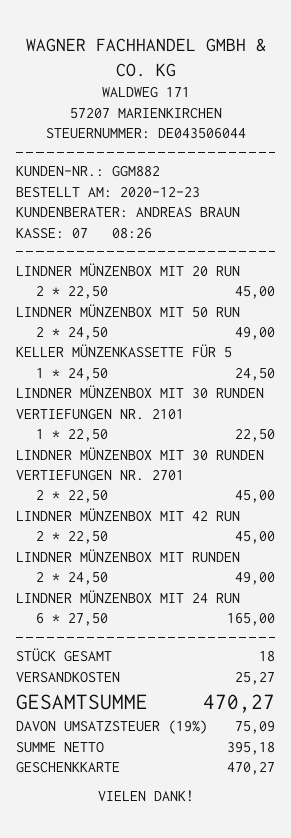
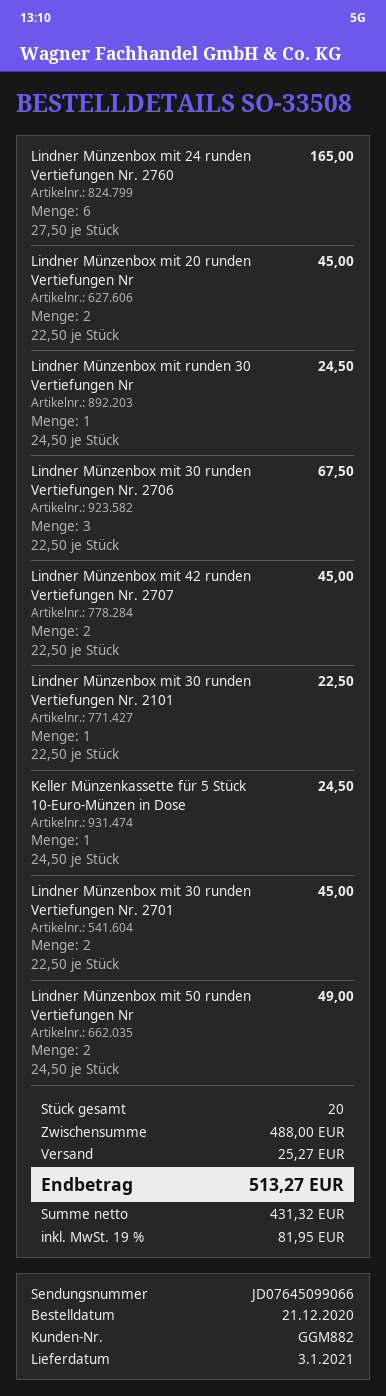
order date: 2020-12-23 -> 2020-12-21
LINDNER MÜNZENBOX MIT RUNDEN: 2 x 24.50 = 49.00 -> 1 x 24.50 = 24.50
Lindner Münzenbox mit 30 runden Vertiefungen Nr. 2706: none -> 3 x 22.50 = 67.50
total quantity: 18 -> 20
net: 395.18 -> 431.32
tax: 19% = 75.09 -> 19% = 81.95
total: 470.27 -> 513.27

